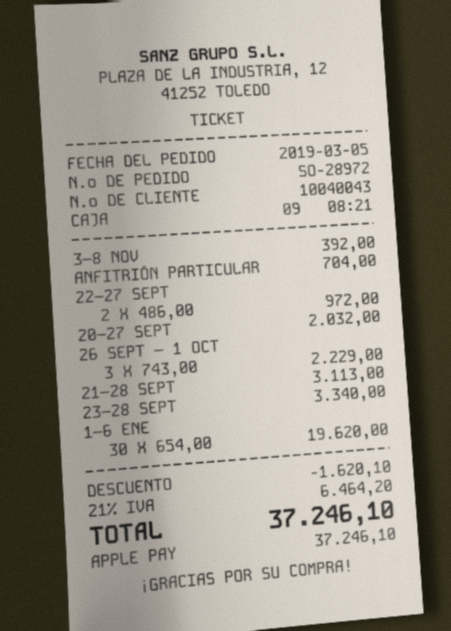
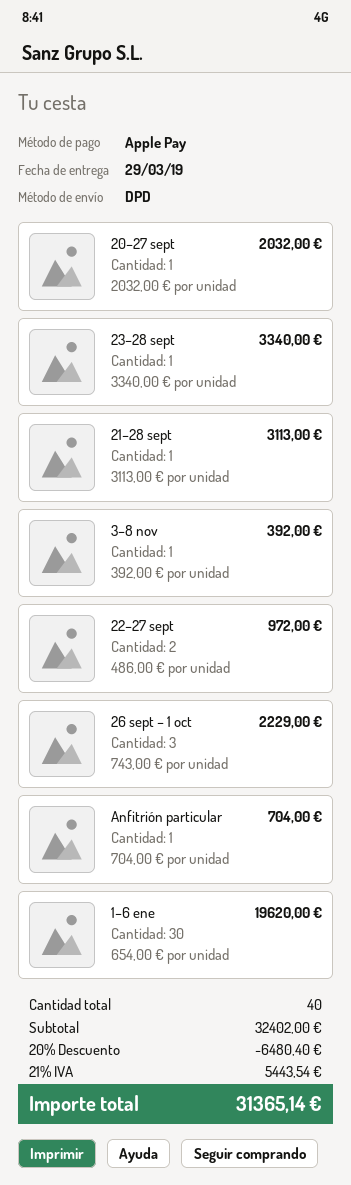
discount: 1620.10 -> 6480.40
tax: 21% = 6464.20 -> 21% = 5443.54
total: 37246.10 -> 31365.14

